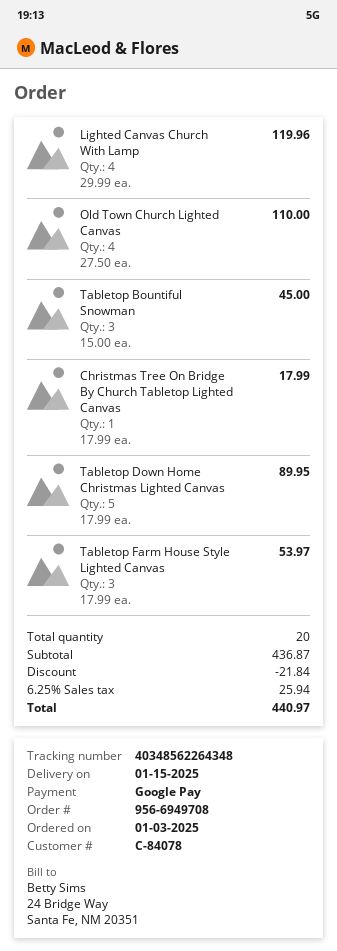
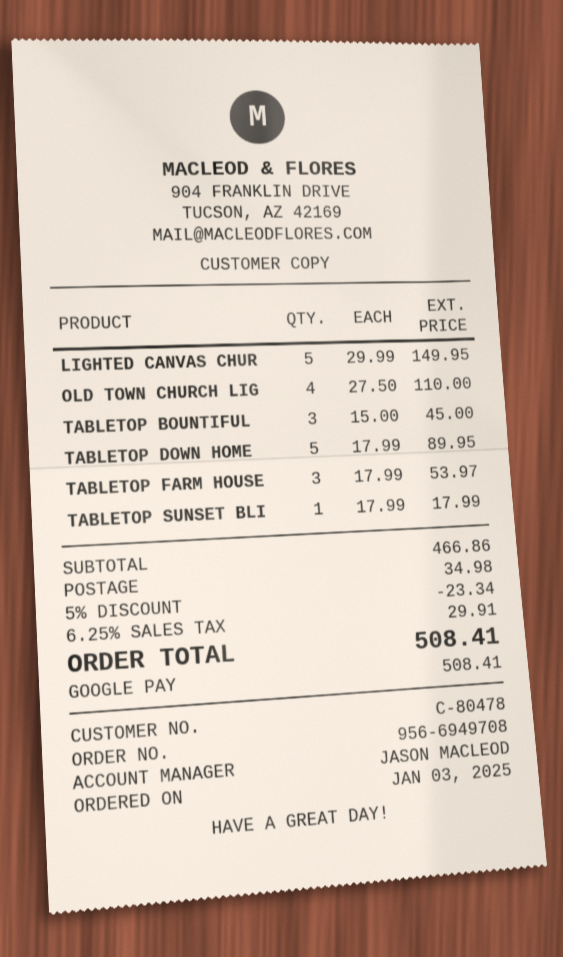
customer number: C-84078 -> C-80478
Lighted Canvas Church With Lamp: 4 x 29.99 = 119.96 -> 5 x 29.99 = 149.95
Christmas Tree On Bridge By Church Tabletop Lighted Canvas: 1 x 17.99 = 17.99 -> none
TABLETOP SUNSET BLI: none -> 1 x 17.99 = 17.99
subtotal: 436.87 -> 466.86
discount: 21.84 -> 23.34
shipping: none -> 34.98
tax: 6.25% = 25.94 -> 6.25% = 29.91
total: 440.97 -> 508.41

